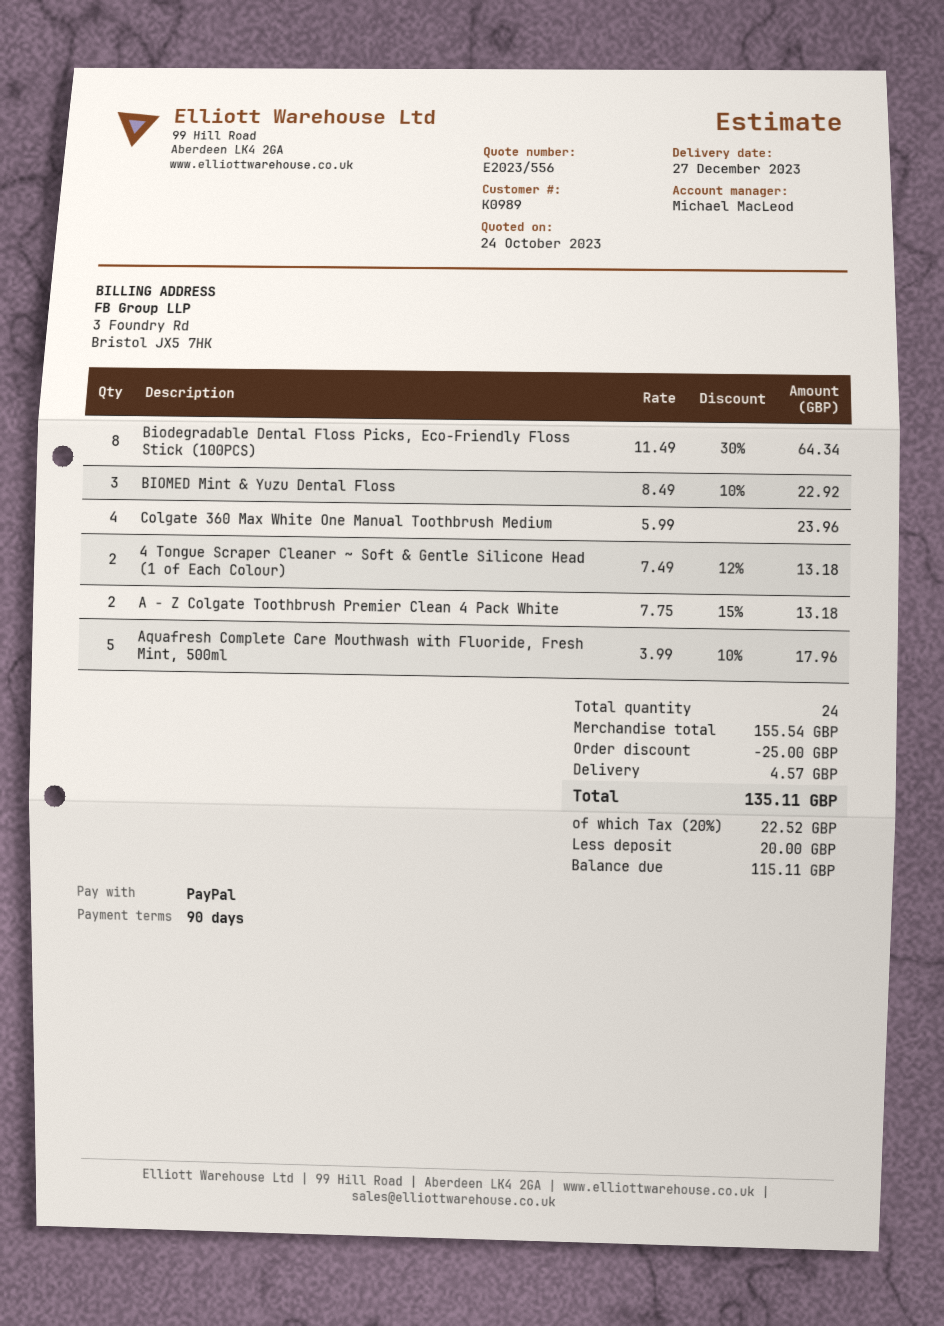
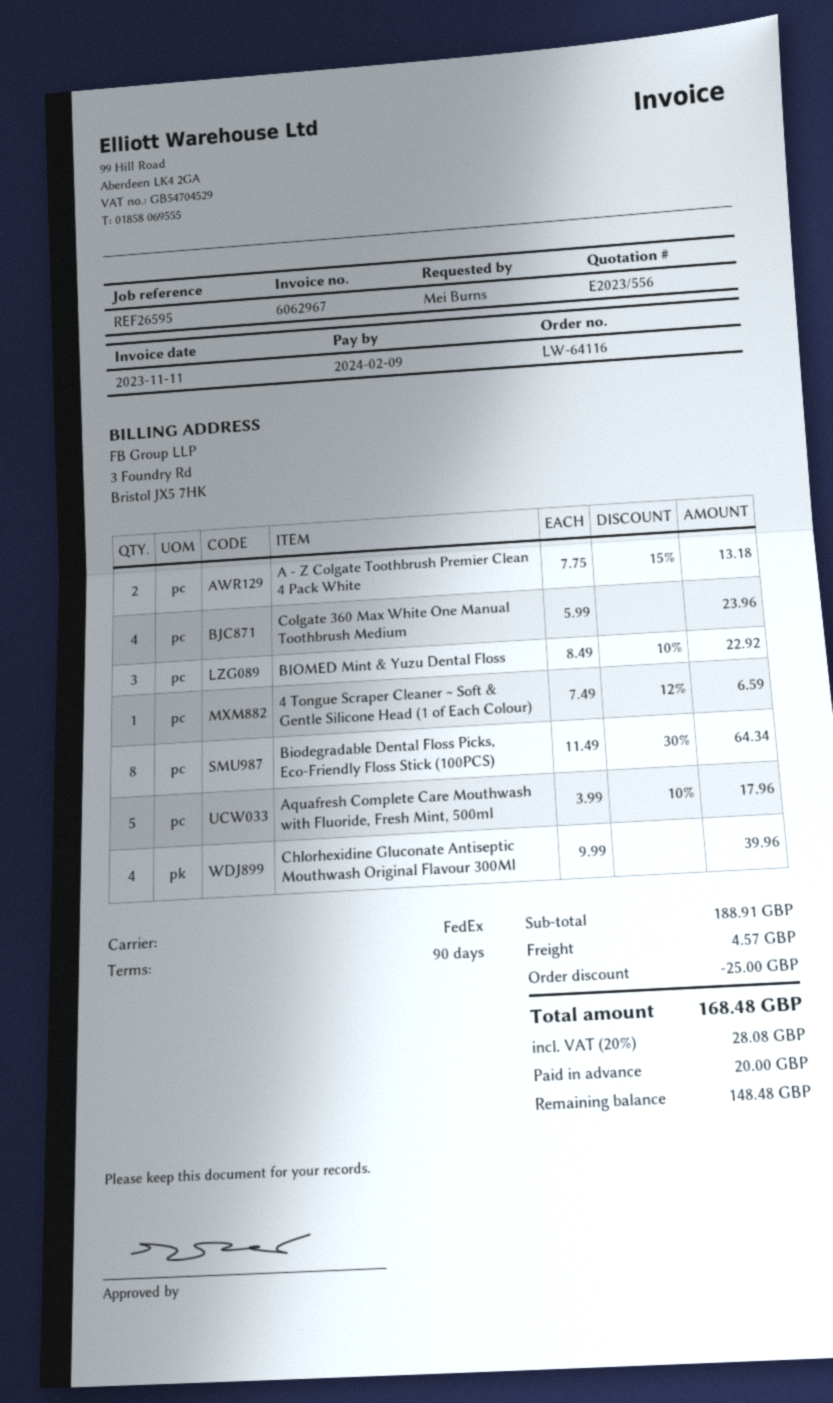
4 Tongue Scraper Cleaner ~ Soft & Gentle Silicone Head (1 of Each Colour): 2 x 7.49 - 12% = 13.18 -> 1 x 7.49 - 12% = 6.59
Chlorhexidine Gluconate Antiseptic Mouthwash Original Flavour 300Ml: none -> 4 x 9.99 = 39.96
subtotal: 155.54 -> 188.91
tax: 20% = 22.52 -> 20% = 28.08
total: 135.11 -> 168.48
balance: 115.11 -> 148.48

